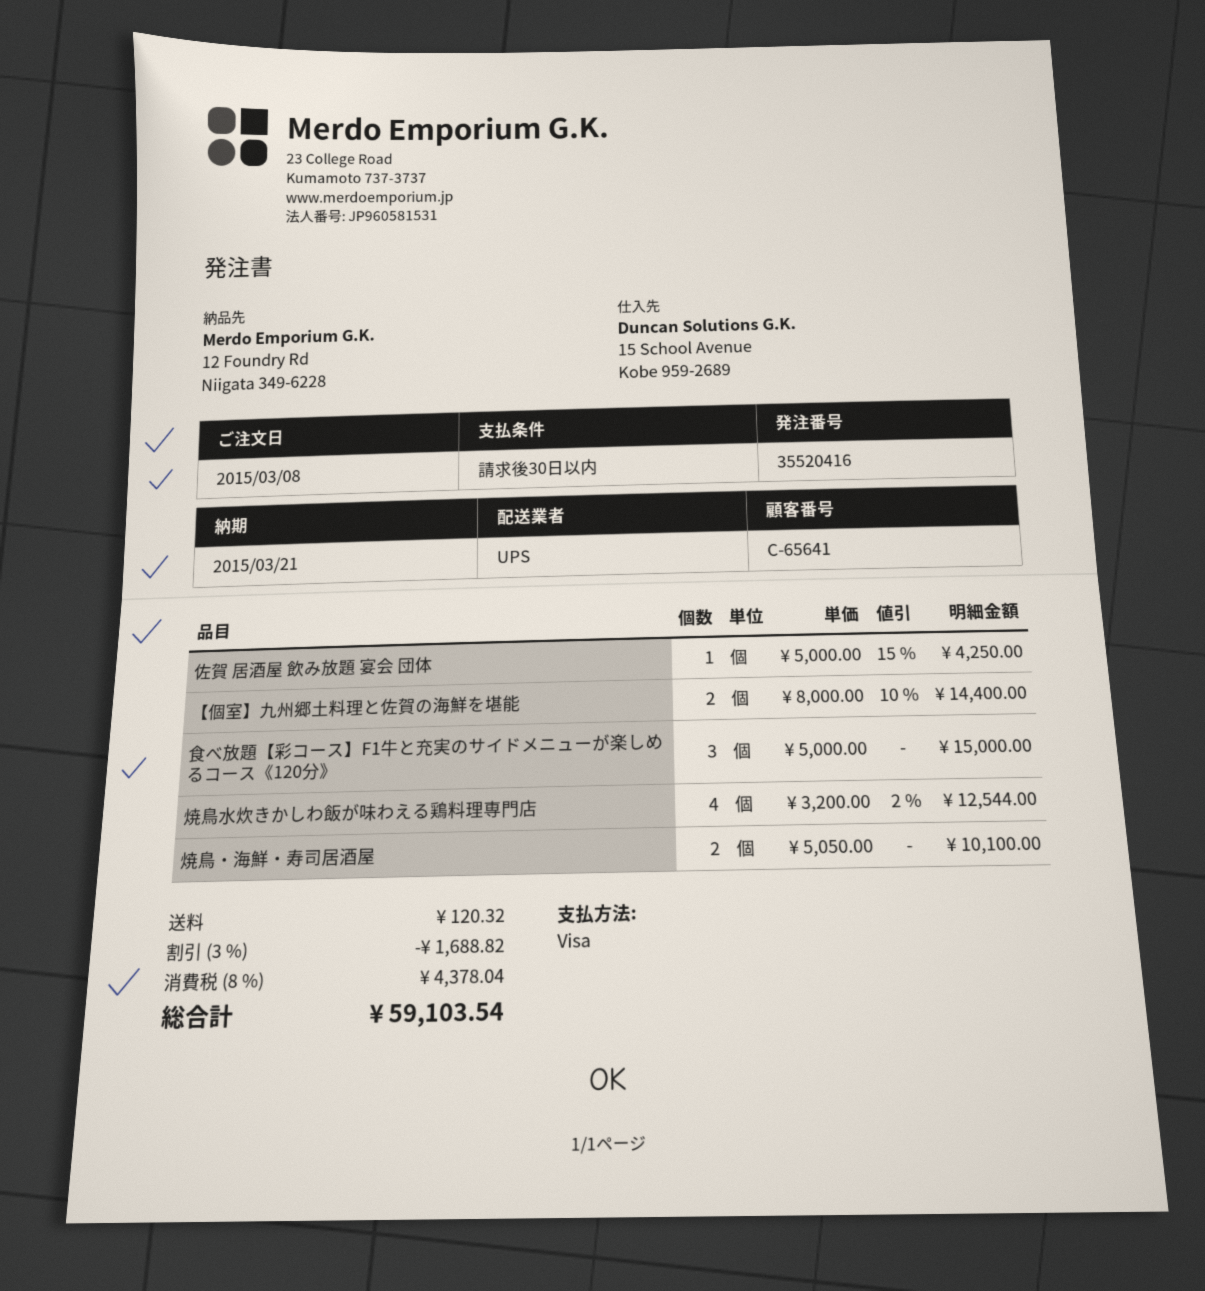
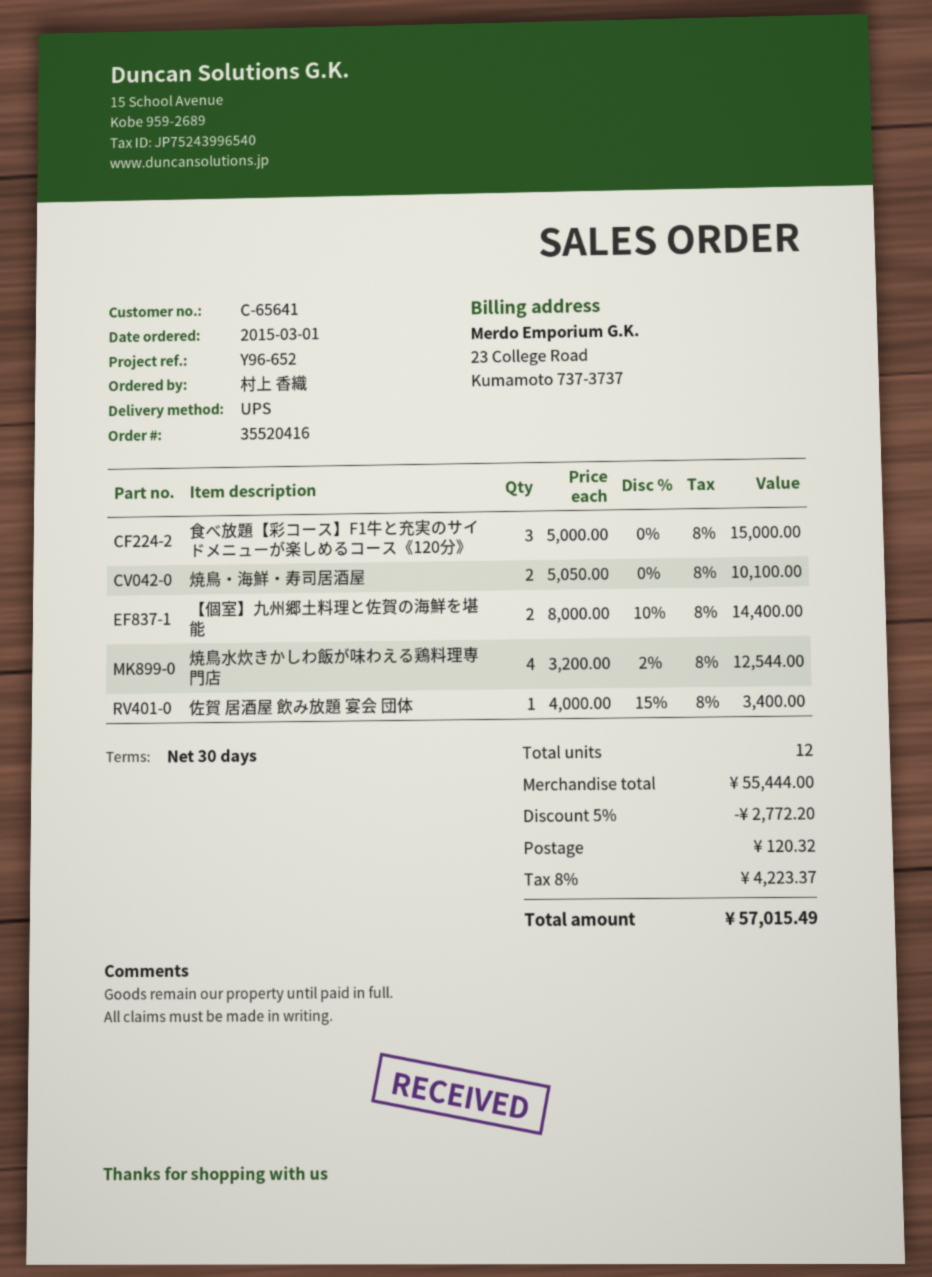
order date: 2015-03-08 -> 2015-03-01
佐賀 居酒屋 飲み放題 宴会 団体: 1 x 5000.00 - 15% = 4250.00 -> 1 x 4000.00 - 15% = 3400.00
discount: 3% = 1688.82 -> 5% = 2772.20
tax: 8% = 4378.04 -> 8% = 4223.37
total: 59103.54 -> 57015.49

